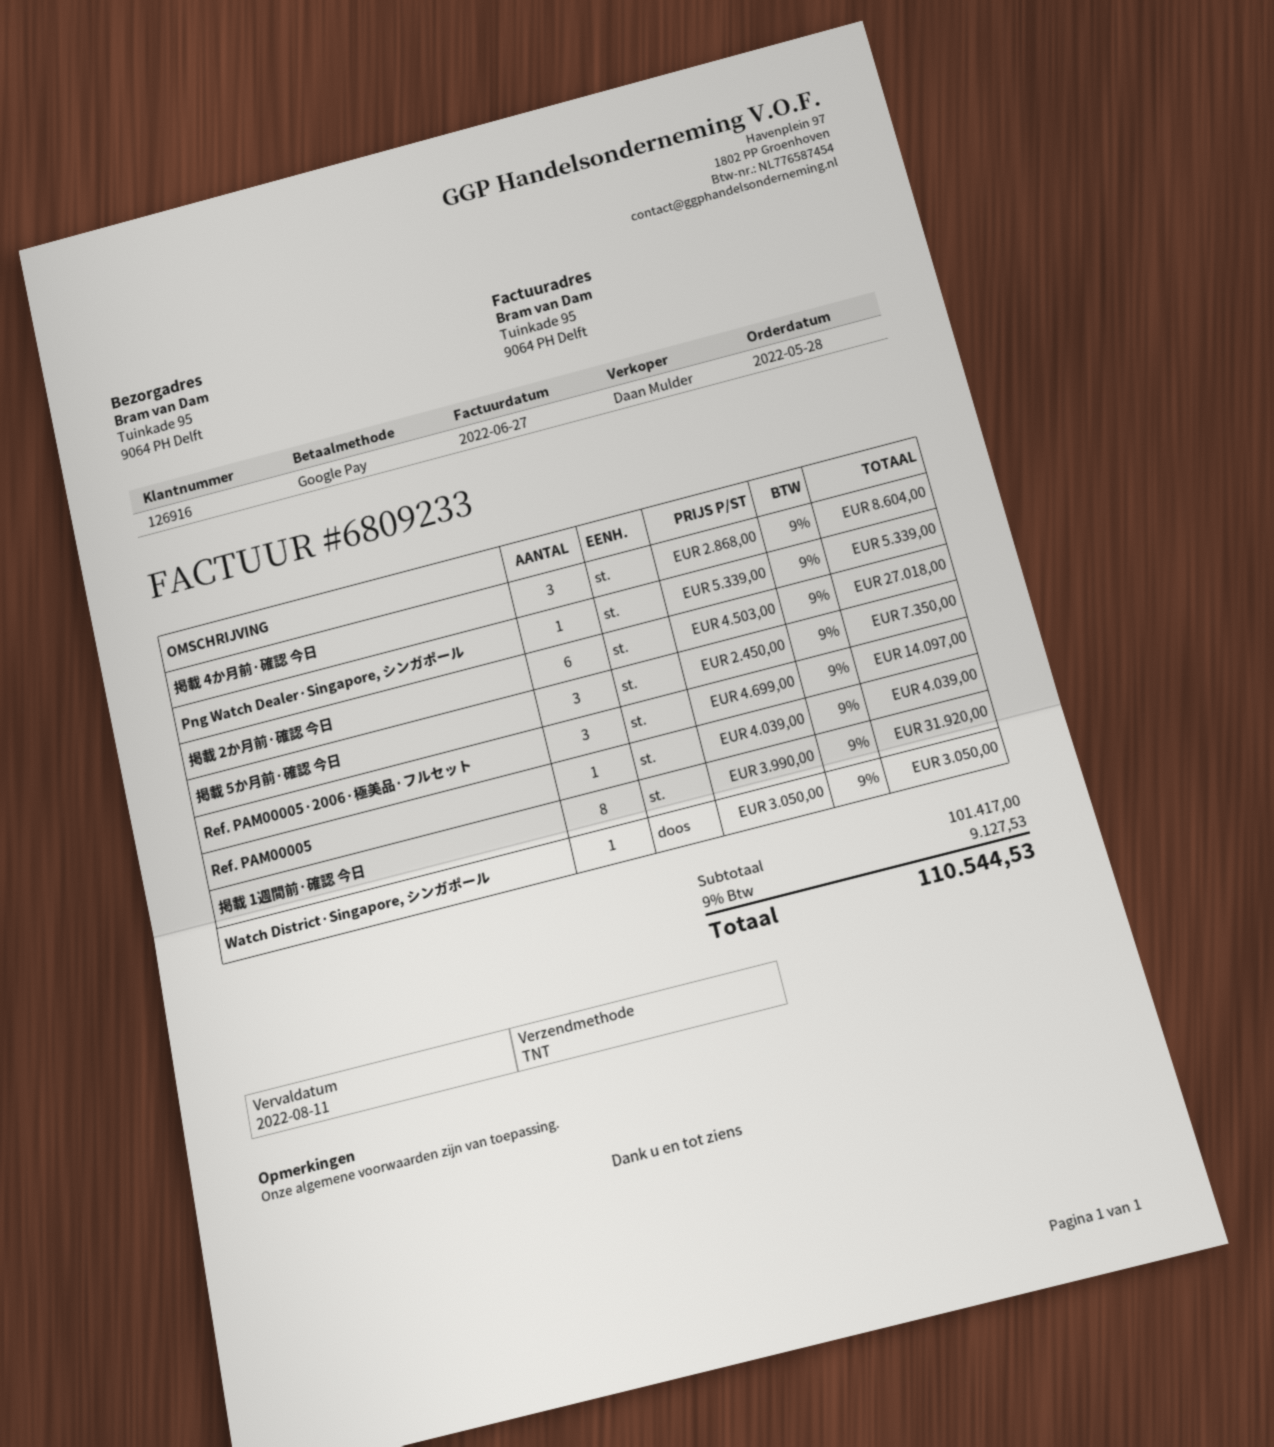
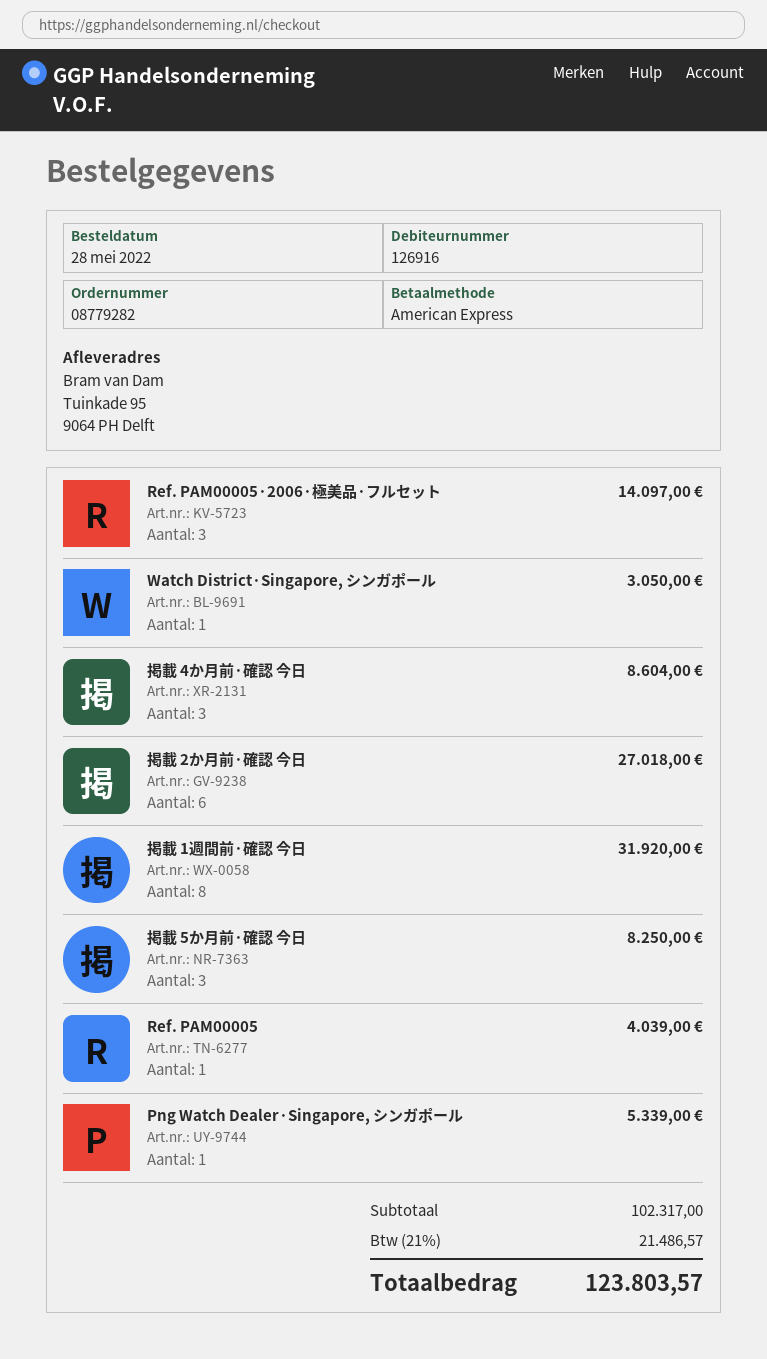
payment method: Google Pay -> American Express
掲載 5か月前·確認 今日: 3 for 7350.00 -> 3 for 8250.00
subtotal: 101417.00 -> 102317.00
tax: 9% = 9127.53 -> 21% = 21486.57
total: 110544.53 -> 123803.57

